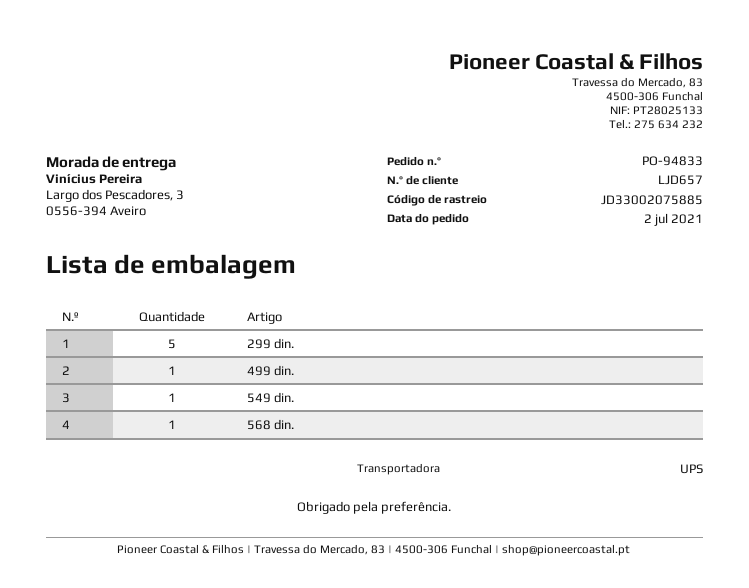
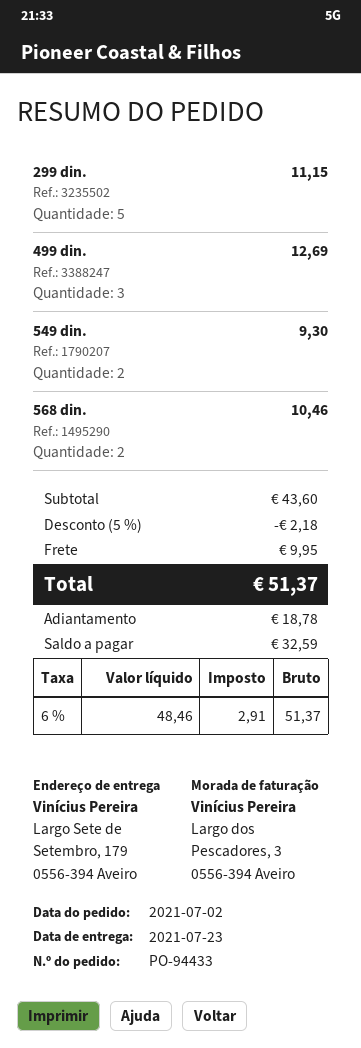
order number: PO-94833 -> PO-94433
ship to: Largo dos Pescadores, 3, 0556-394 Aveiro -> Largo Sete de Setembro, 179, 0556-394 Aveiro
499 din.: 1 -> 3
549 din.: 1 -> 2
568 din.: 1 -> 2

